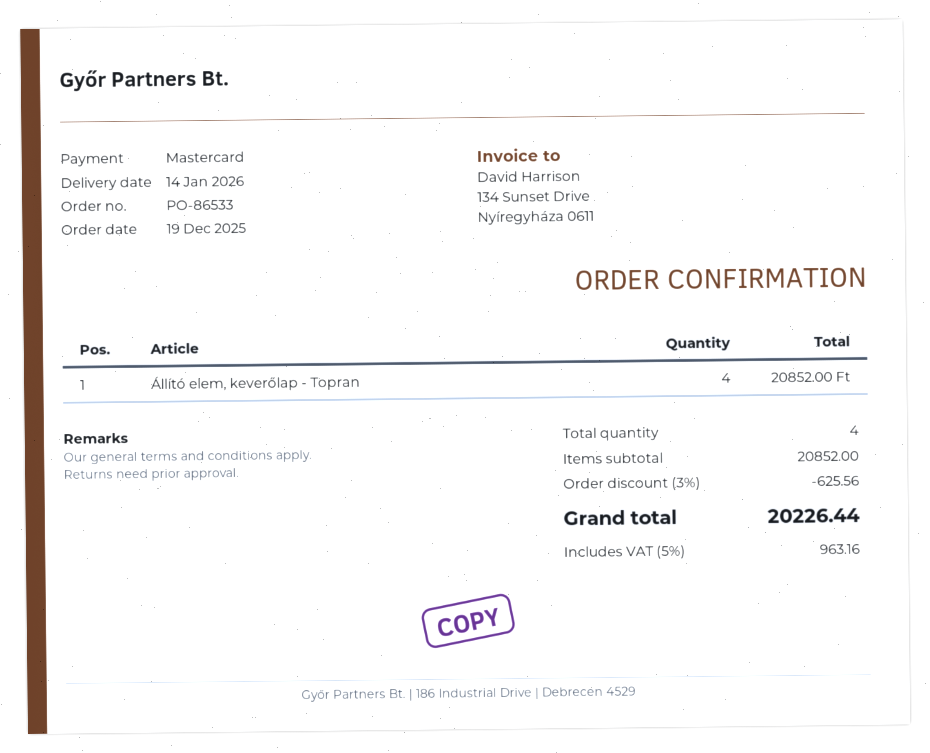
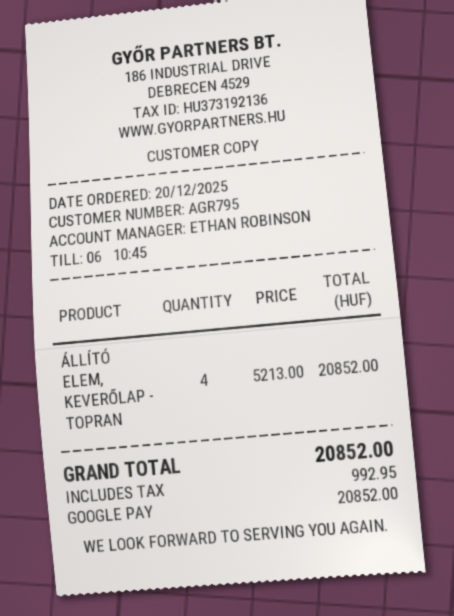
order date: 2025-12-19 -> 2025-12-20
payment method: Mastercard -> Google Pay
discount: 3% = 625.56 -> none
tax: 963.16 -> 992.95
total: 20226.44 -> 20852.00

